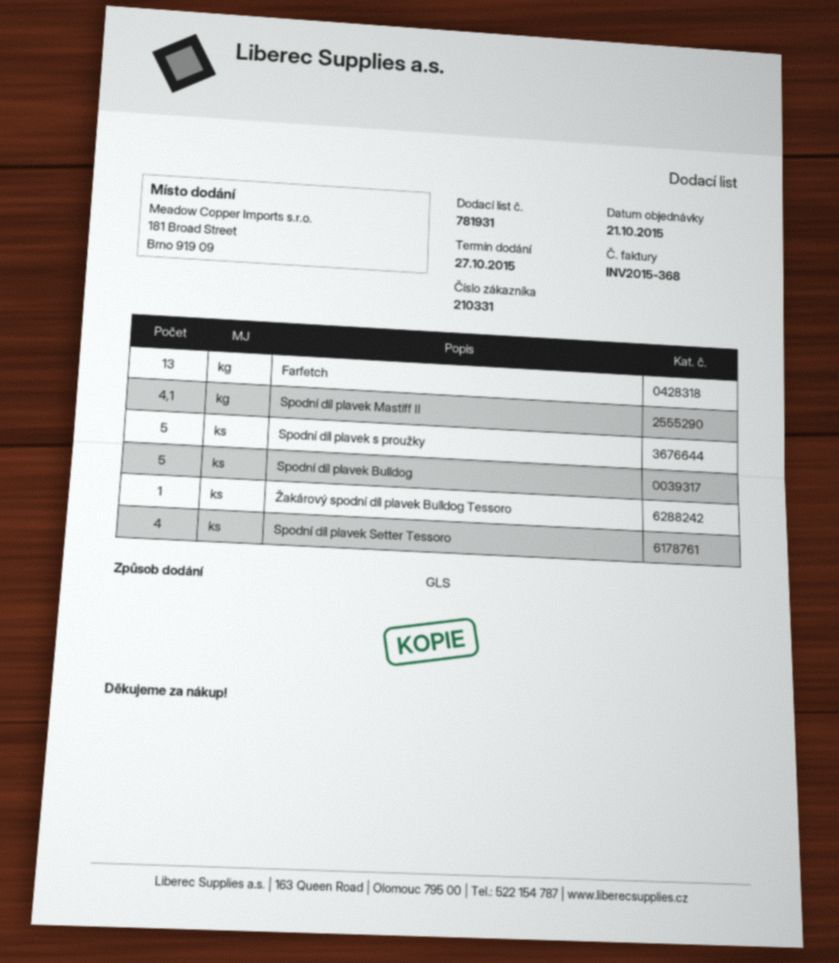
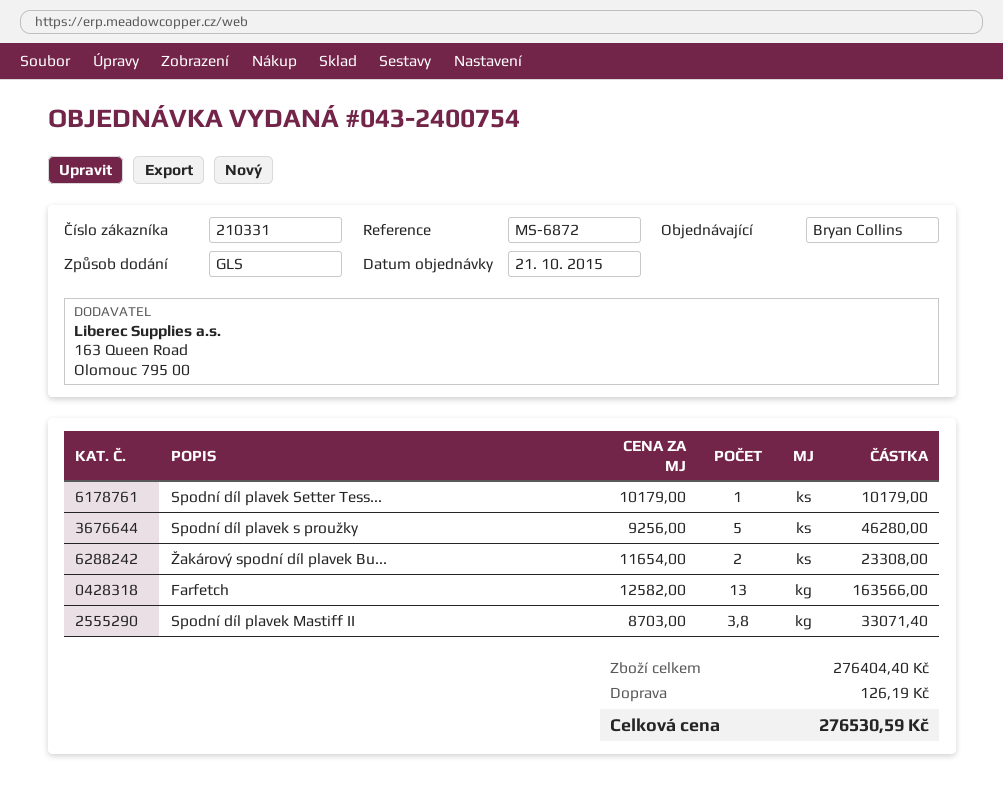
Spodní díl plavek Mastiff II: 4.1 -> 3.8
Spodní díl plavek Bulldog: 5 -> none
Žakárový spodní díl plavek Bulldog Tessoro: 1 -> 2
Spodní díl plavek Setter Tessoro: 4 -> 1

